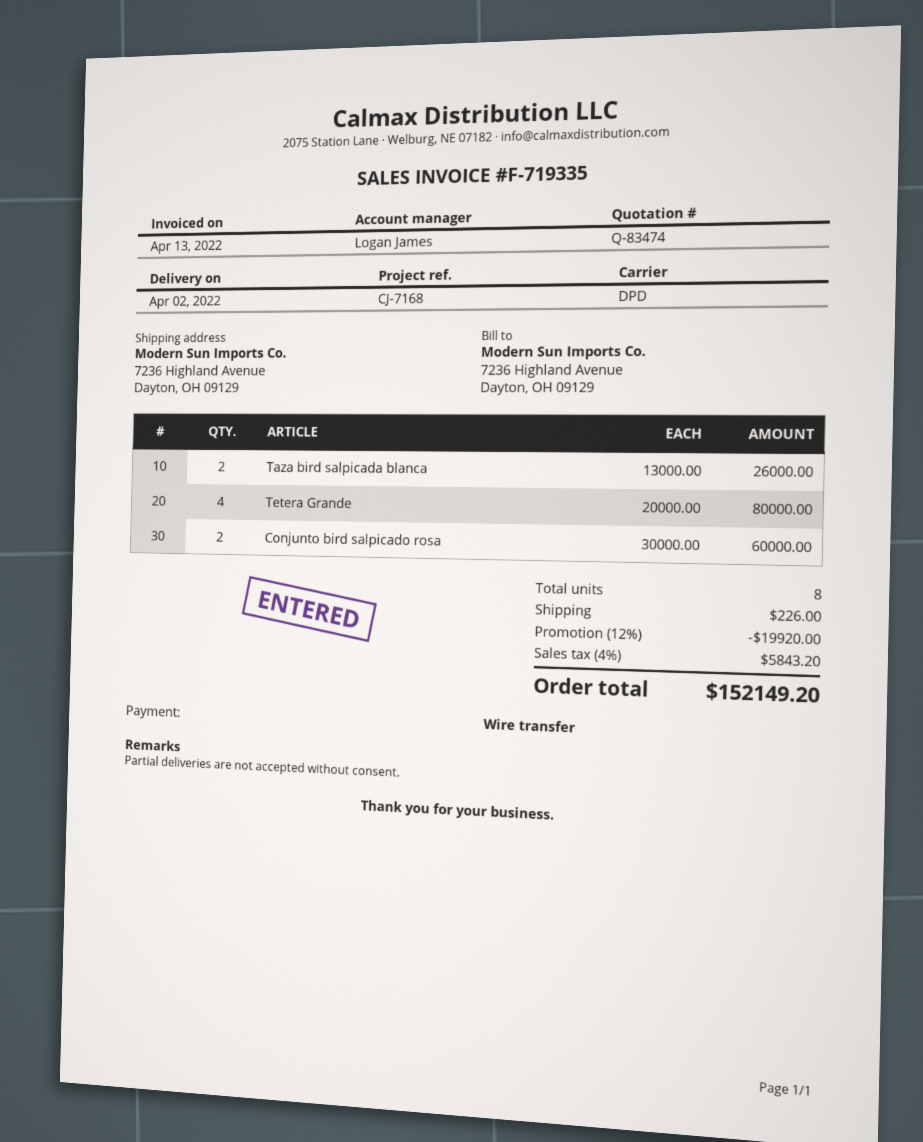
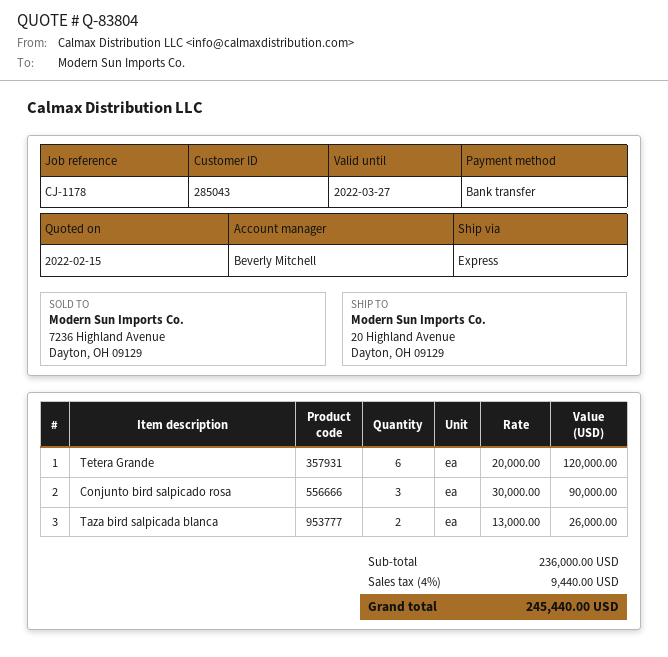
quote number: Q-83474 -> Q-83804
reference: CJ-7168 -> CJ-1178
sales rep: Logan James -> Beverly Mitchell
shipping method: DPD -> express
ship to: 7236 Highland Avenue, Dayton, OH 09129 -> 20 Highland Avenue, Dayton, OH 09129
Tetera Grande: 4 x 20000.00 = 80000.00 -> 6 x 20000.00 = 120000.00
Conjunto bird salpicado rosa: 2 x 30000.00 = 60000.00 -> 3 x 30000.00 = 90000.00
discount: 12% = 19920.00 -> none
shipping: 226.00 -> none
tax: 4% = 5843.20 -> 4% = 9440.00
total: 152149.20 -> 245440.00

